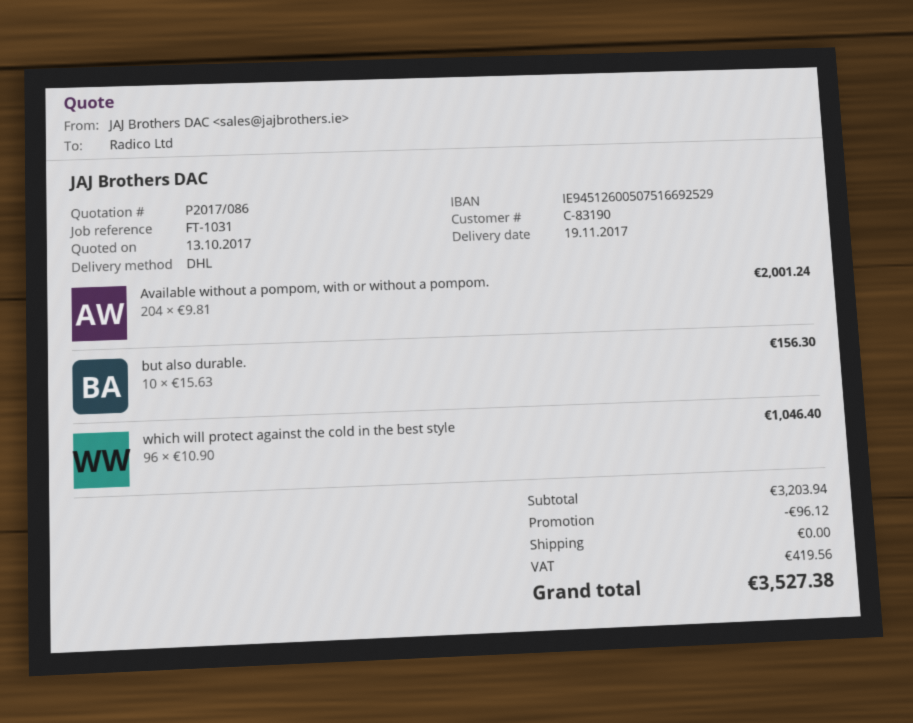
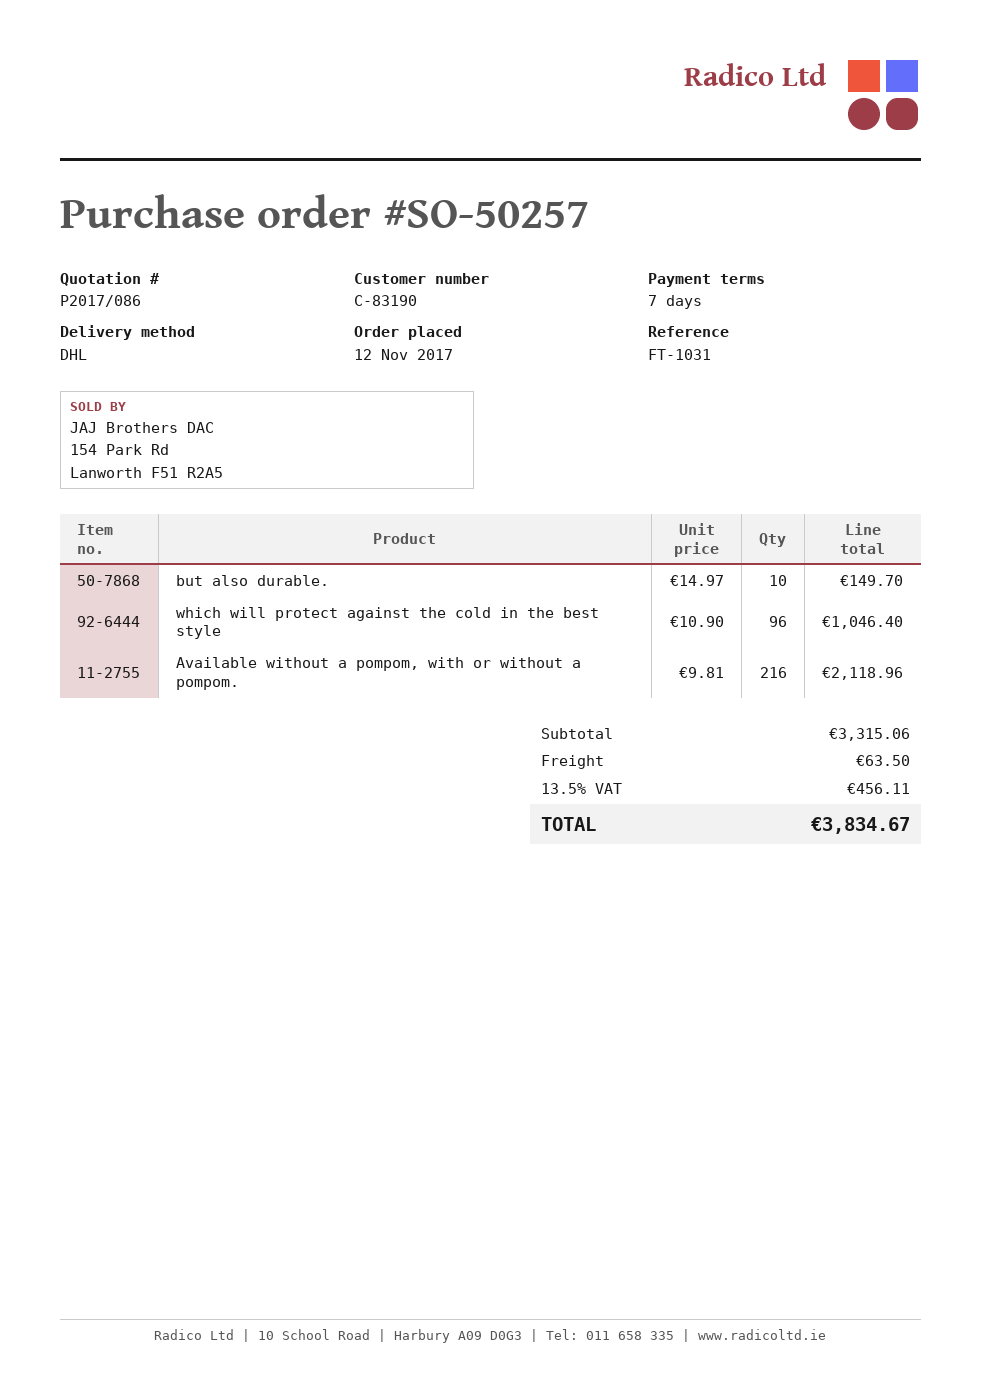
Available without a pompom, with or without a pompom.: 204 x 9.81 = 2001.24 -> 216 x 9.81 = 2118.96
but also durable.: 10 x 15.63 = 156.30 -> 10 x 14.97 = 149.70
subtotal: 3203.94 -> 3315.06
discount: 96.12 -> none
shipping: 0.00 -> 63.50
tax: 419.56 -> 456.11
total: 3527.38 -> 3834.67

